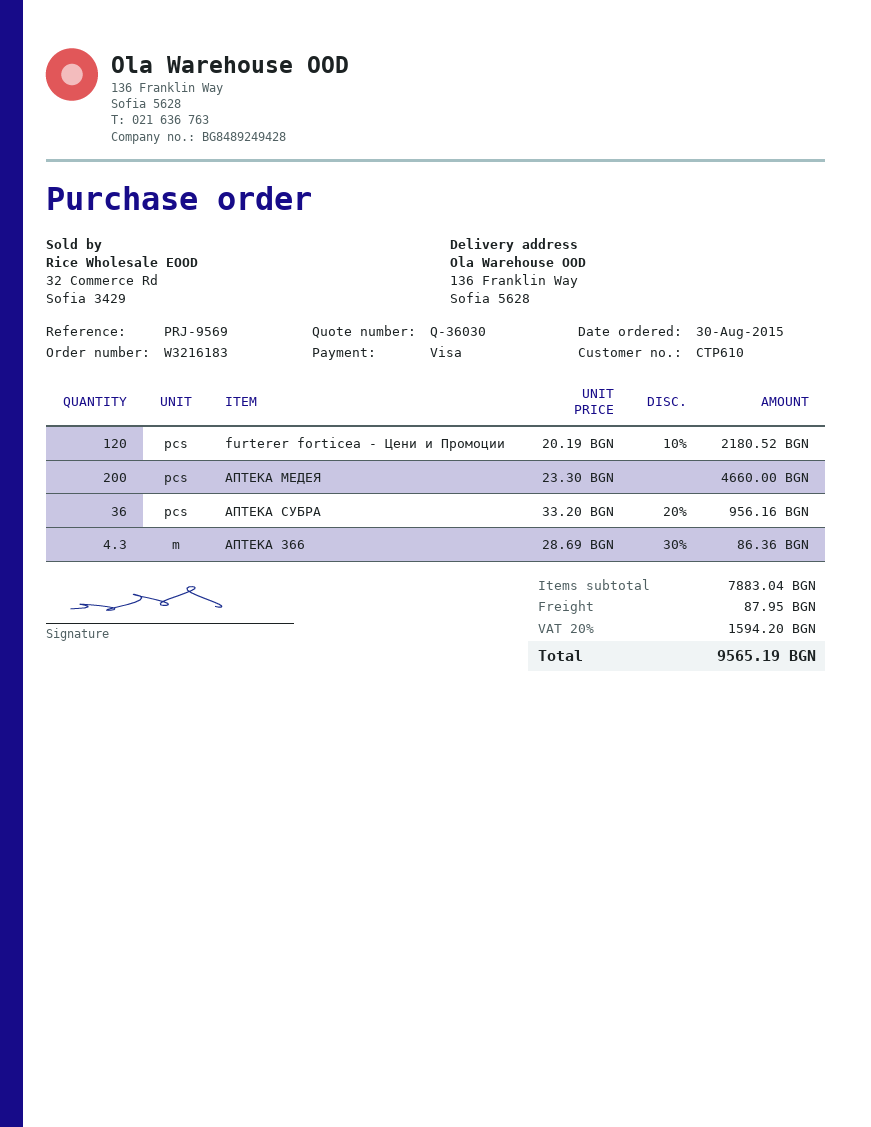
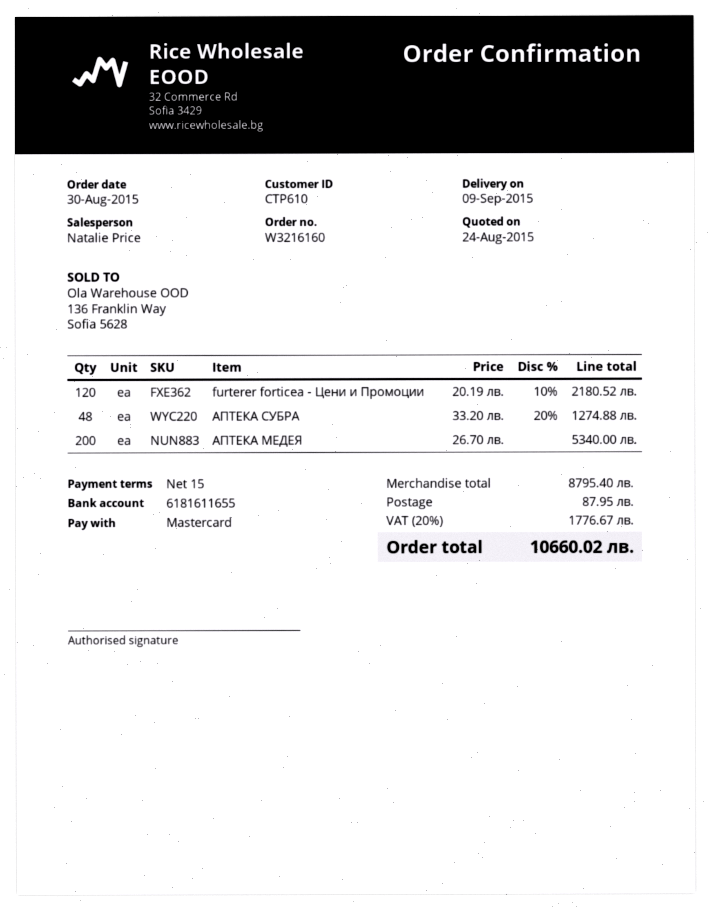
order number: W3216183 -> W3216160
payment method: Visa -> Mastercard
АПТЕКА МЕДЕЯ: 200 x 23.30 = 4660.00 -> 200 x 26.70 = 5340.00
АПТЕКА СУБРА: 36 x 33.20 - 20% = 956.16 -> 48 x 33.20 - 20% = 1274.88
АПТЕКА 366: 4.3 x 28.69 - 30% = 86.36 -> none
subtotal: 7883.04 -> 8795.40
tax: 20% = 1594.20 -> 20% = 1776.67
total: 9565.19 -> 10660.02

